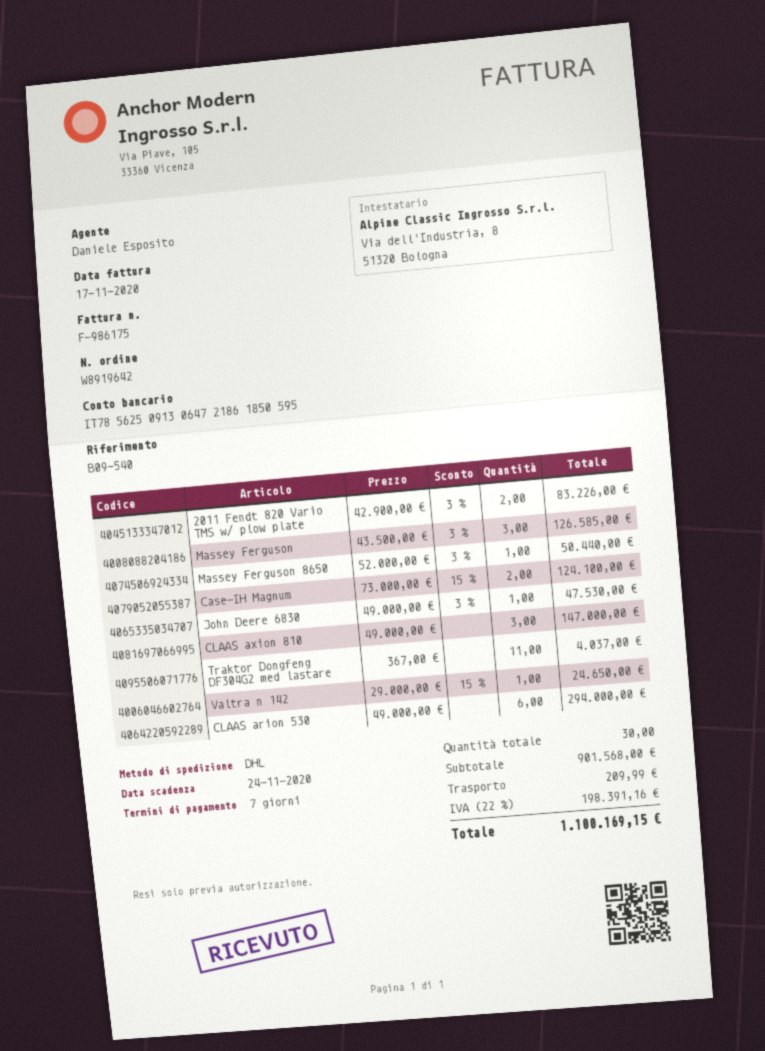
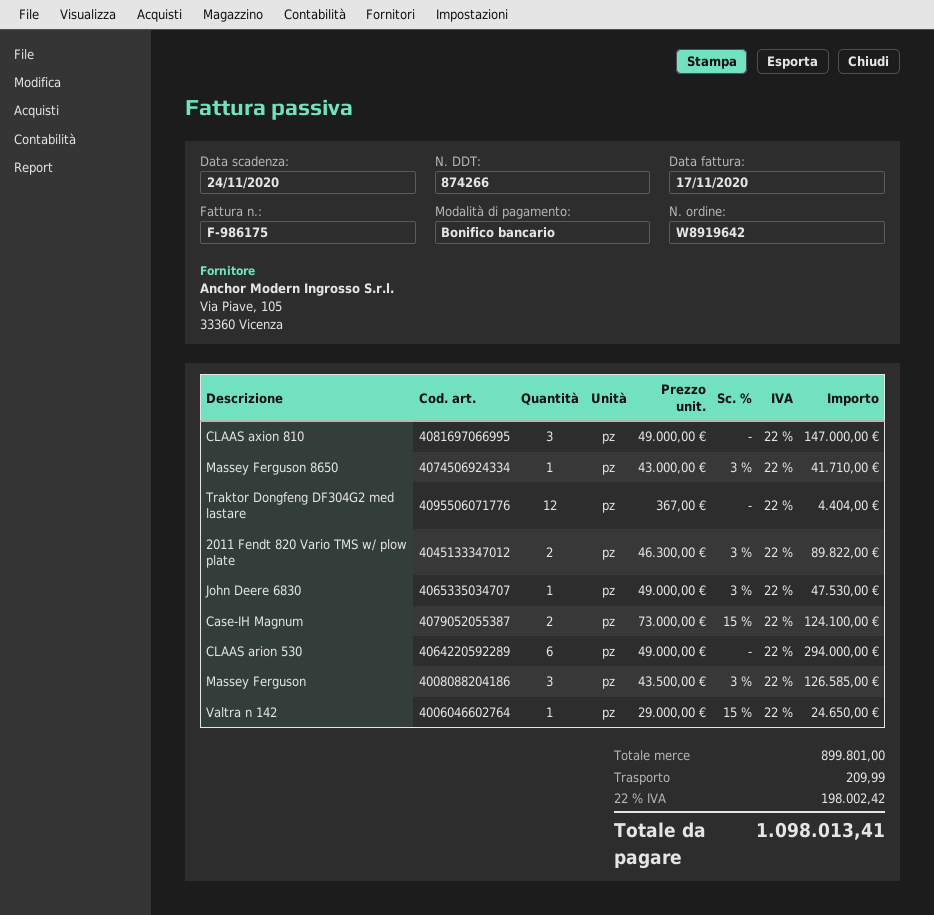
2011 Fendt 820 Vario TMS w/ plow plate: 2 x 42900.00 - 3% = 83226.00 -> 2 x 46300.00 - 3% = 89822.00
Massey Ferguson 8650: 1 x 52000.00 - 3% = 50440.00 -> 1 x 43000.00 - 3% = 41710.00
Traktor Dongfeng DF304G2 med lastare: 11 x 367.00 = 4037.00 -> 12 x 367.00 = 4404.00
subtotal: 901568.00 -> 899801.00
tax: 22% = 198391.16 -> 22% = 198002.42
total: 1100169.15 -> 1098013.41

